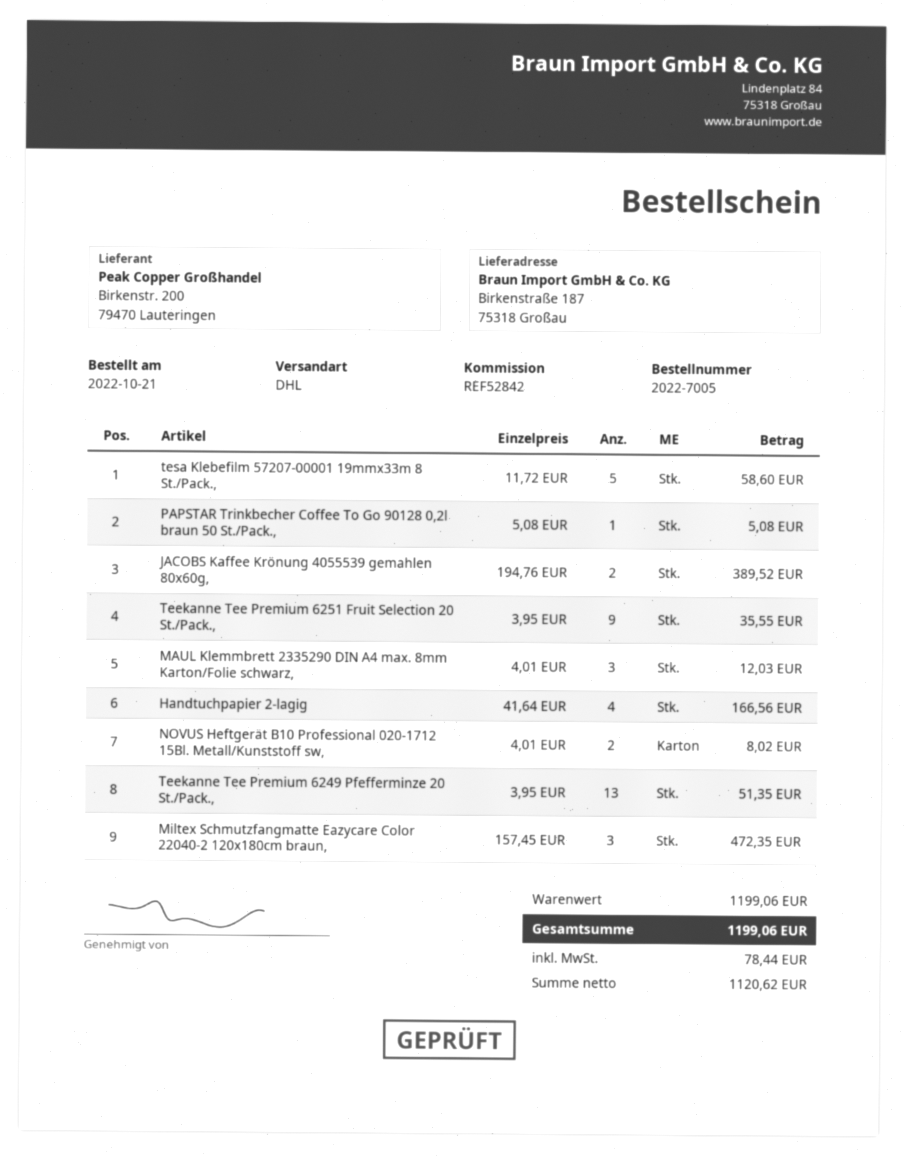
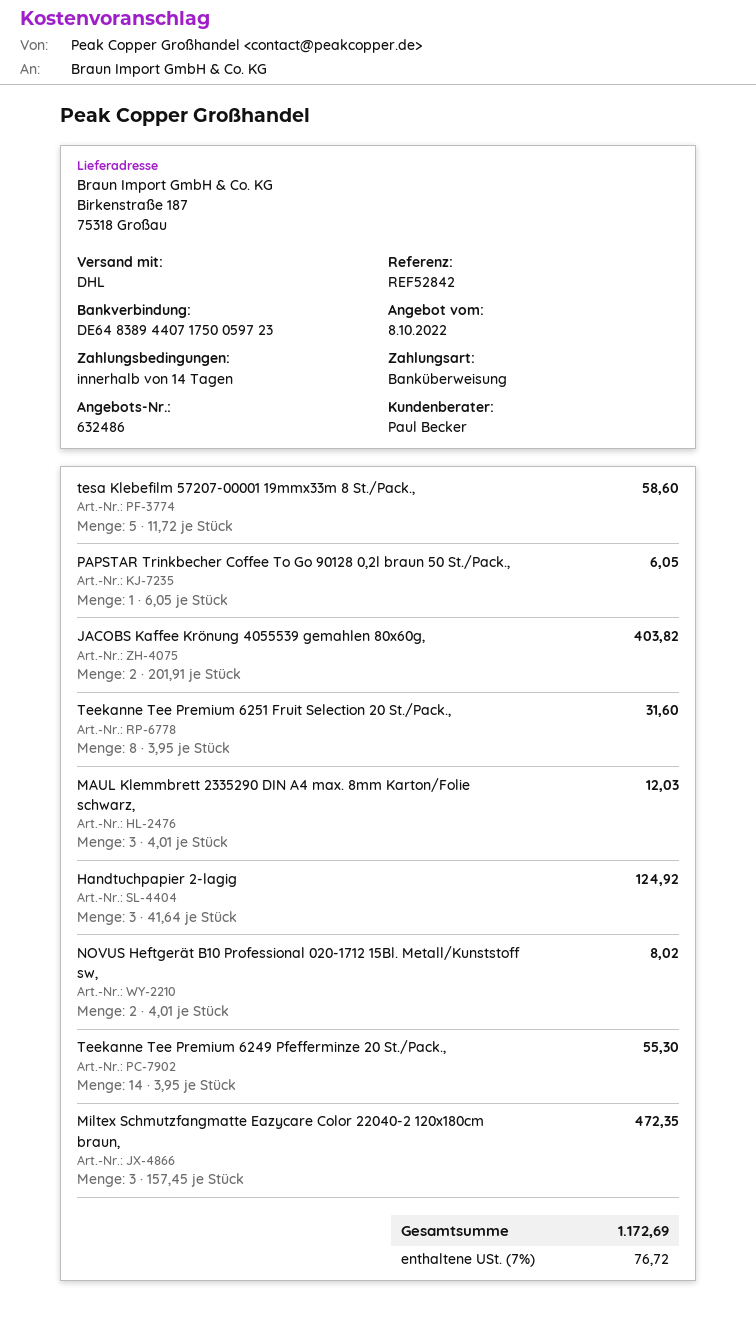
PAPSTAR Trinkbecher Coffee To Go 90128 0,2l braun 50 St./Pack.,: 1 x 5.08 = 5.08 -> 1 x 6.05 = 6.05
JACOBS Kaffee Krönung 4055539 gemahlen 80x60g,: 2 x 194.76 = 389.52 -> 2 x 201.91 = 403.82
Teekanne Tee Premium 6251 Fruit Selection 20 St./Pack.,: 9 x 3.95 = 35.55 -> 8 x 3.95 = 31.60
Handtuchpapier 2-lagig: 4 x 41.64 = 166.56 -> 3 x 41.64 = 124.92
Teekanne Tee Premium 6249 Pfefferminze 20 St./Pack.,: 13 x 3.95 = 51.35 -> 14 x 3.95 = 55.30
tax: 78.44 -> 76.72
total: 1199.06 -> 1172.69

